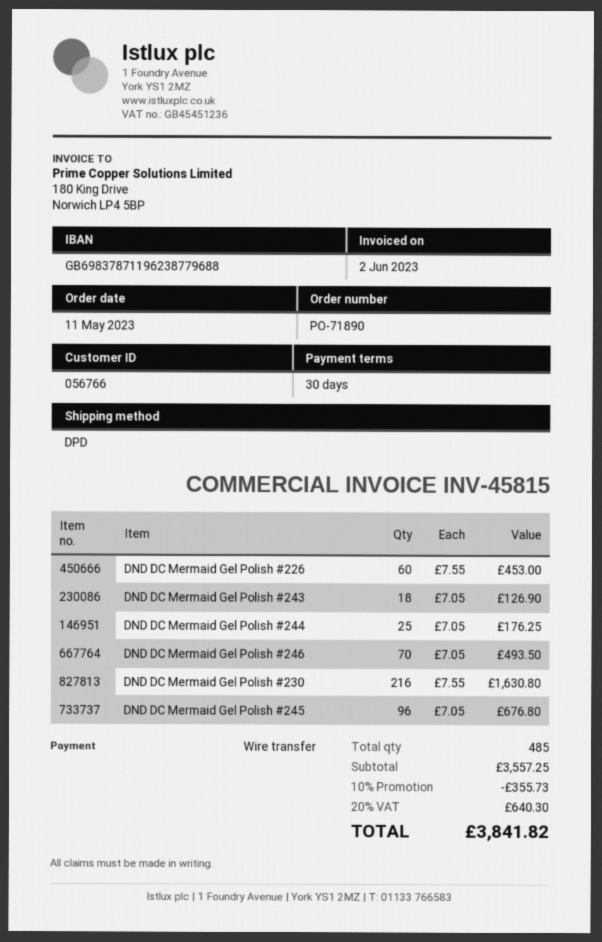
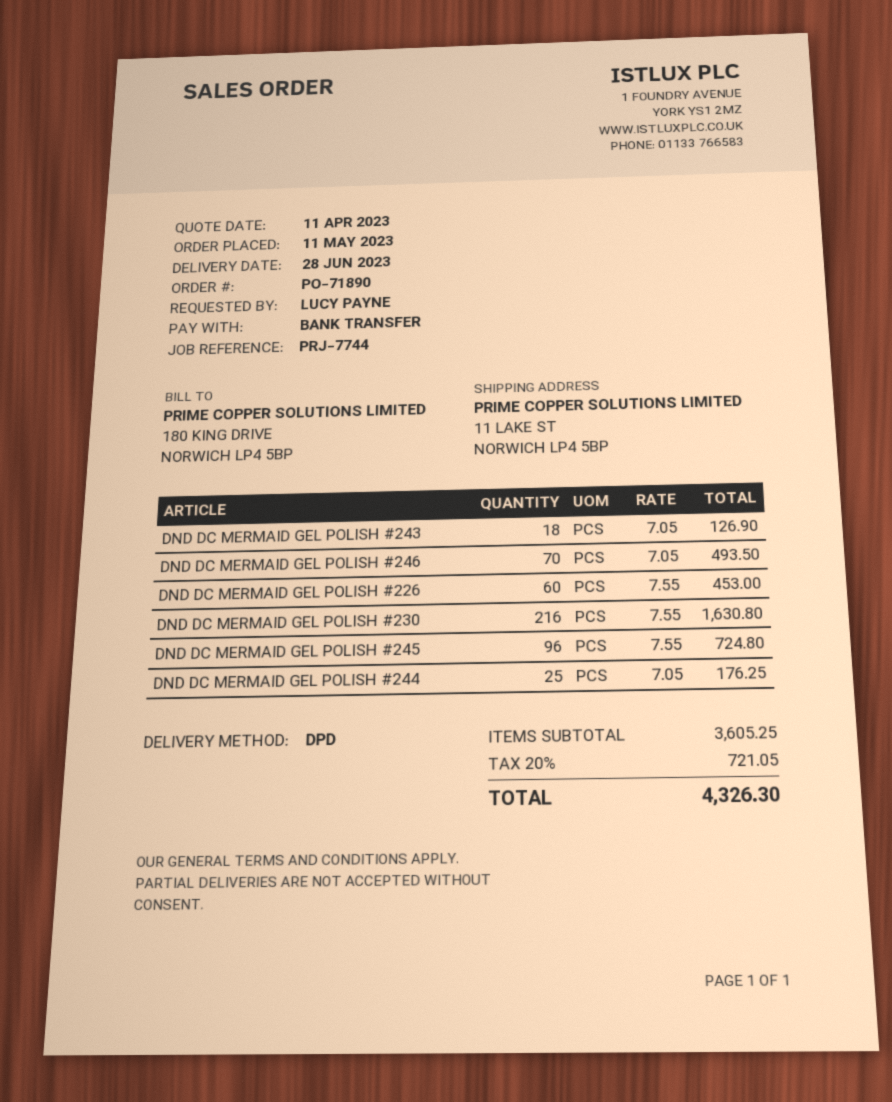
DND DC Mermaid Gel Polish #245: 96 x 7.05 = 676.80 -> 96 x 7.55 = 724.80
subtotal: 3557.25 -> 3605.25
discount: 10% = 355.73 -> none
tax: 20% = 640.30 -> 20% = 721.05
total: 3841.82 -> 4326.30

